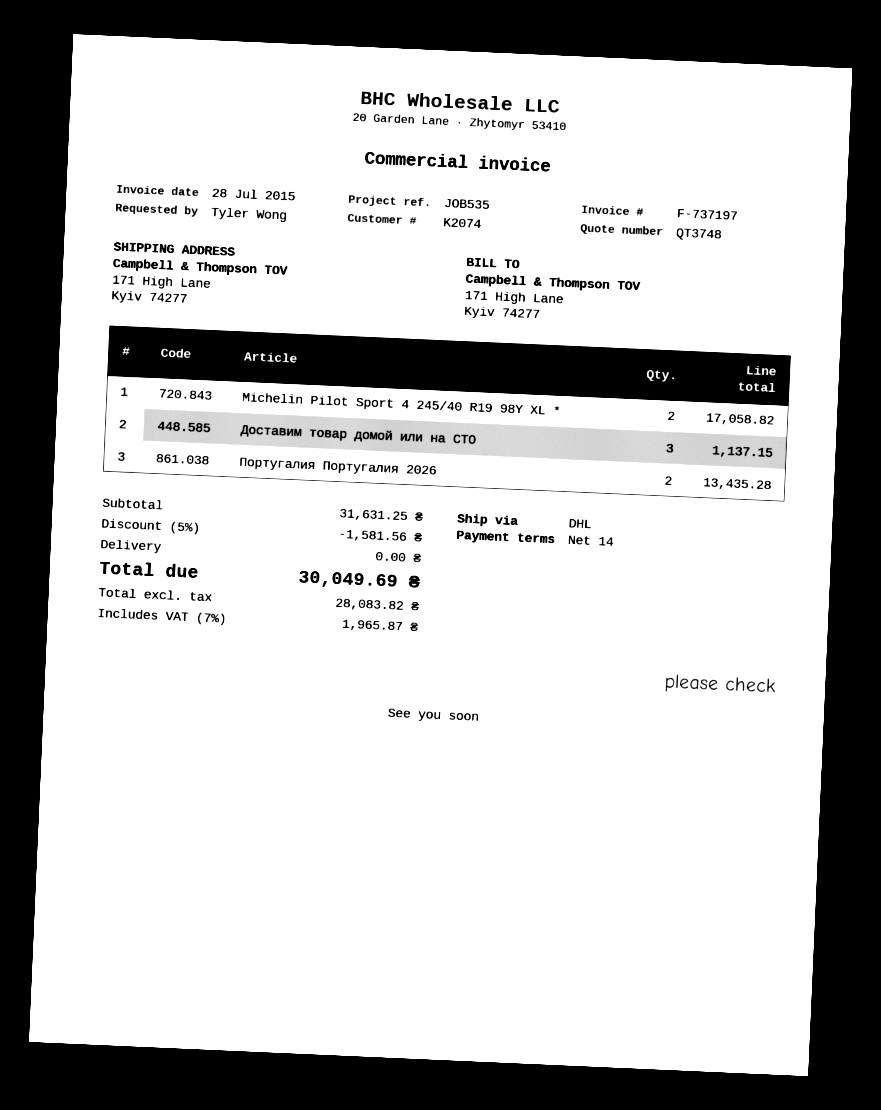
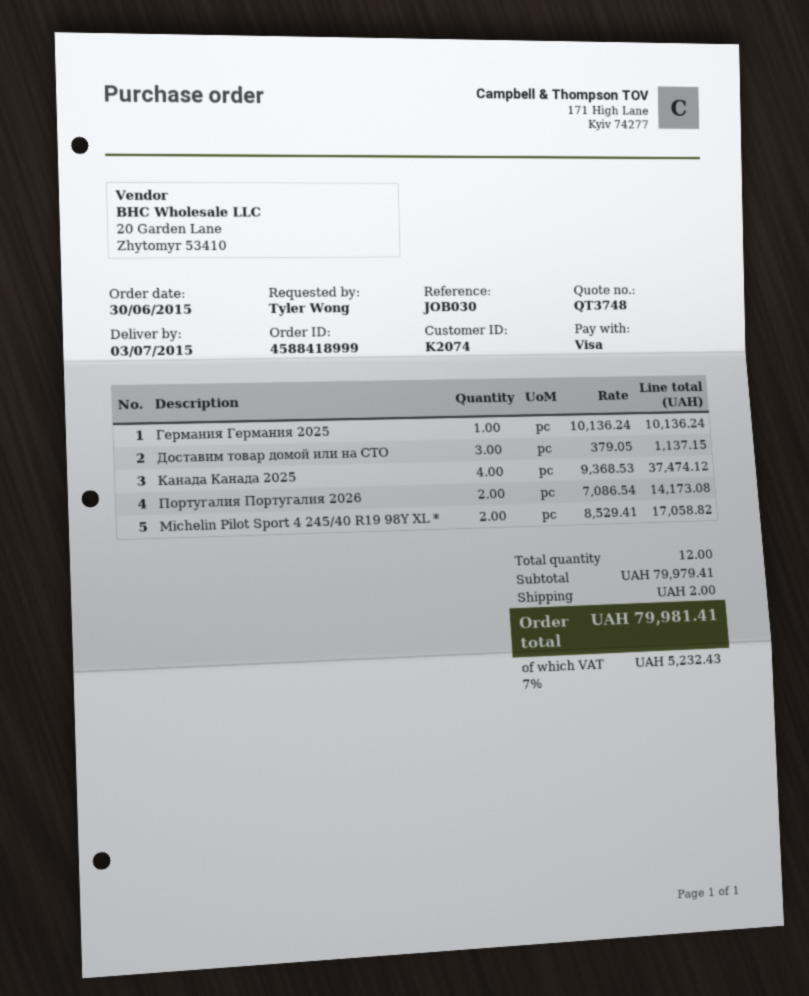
reference: JOB535 -> JOB030
Португалия Португалия 2026: 2 for 13435.28 -> 2 for 14173.08
Германия Германия 2025: none -> 1 for 10136.24
Канада Канада 2025: none -> 4 for 37474.12
subtotal: 31631.25 -> 79979.41
discount: 5% = 1581.56 -> none
shipping: 0.00 -> 2.00
tax: 7% = 1965.87 -> 7% = 5232.43
total: 30049.69 -> 79981.41

